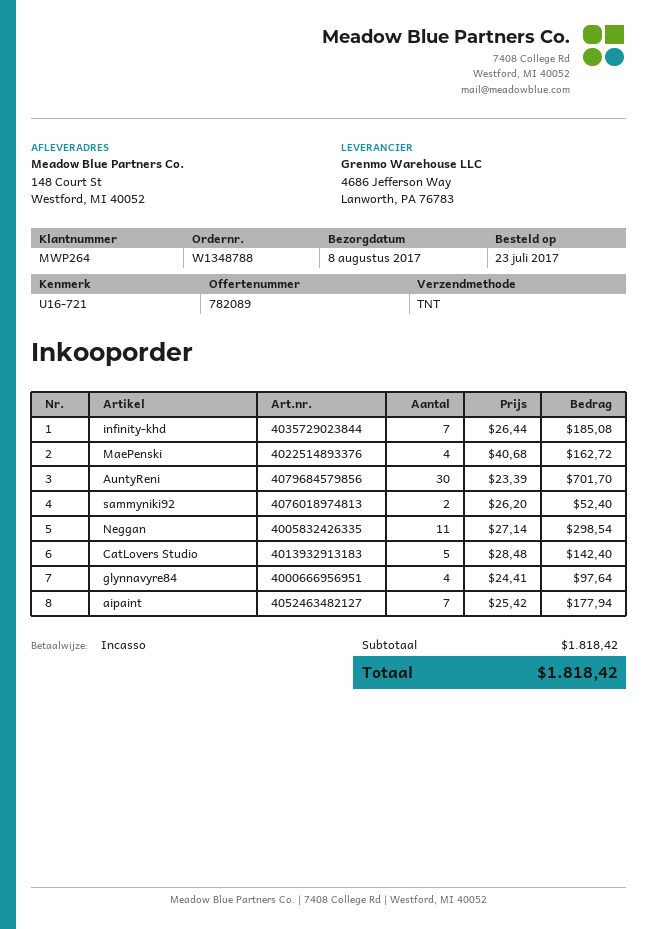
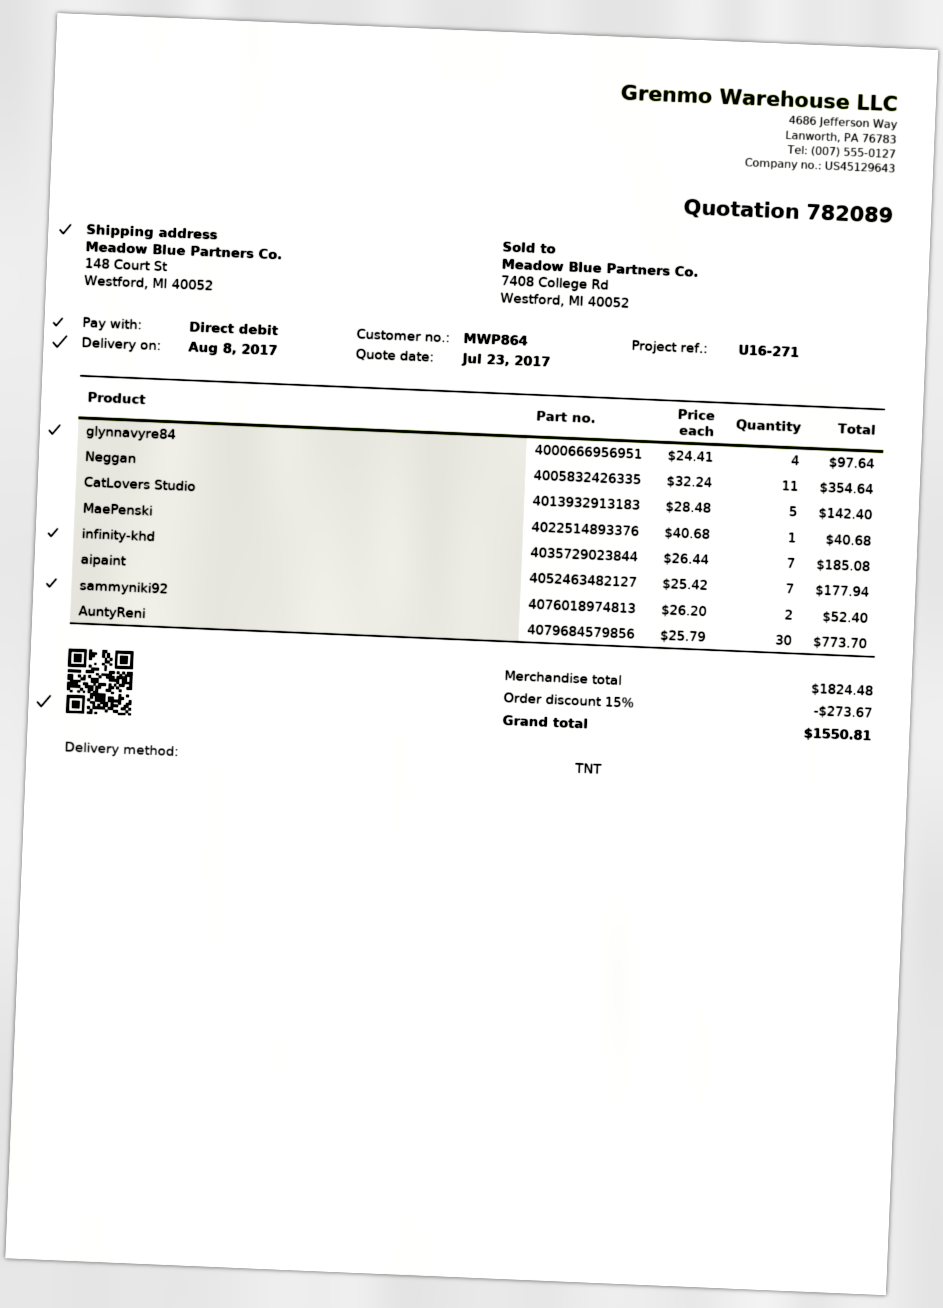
customer number: MWP264 -> MWP864
reference: U16-721 -> U16-271
MaePenski: 4 x 40.68 = 162.72 -> 1 x 40.68 = 40.68
AuntyReni: 30 x 23.39 = 701.70 -> 30 x 25.79 = 773.70
Neggan: 11 x 27.14 = 298.54 -> 11 x 32.24 = 354.64
subtotal: 1818.42 -> 1824.48
discount: none -> 15% = 273.67
total: 1818.42 -> 1550.81

